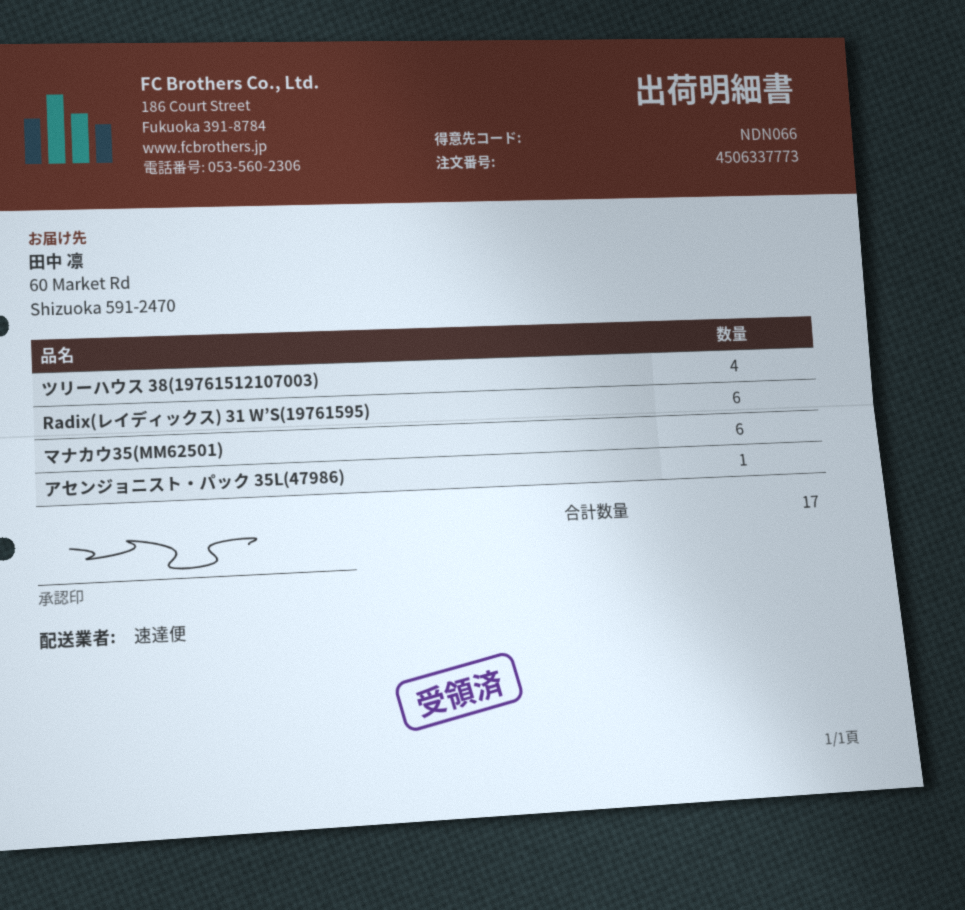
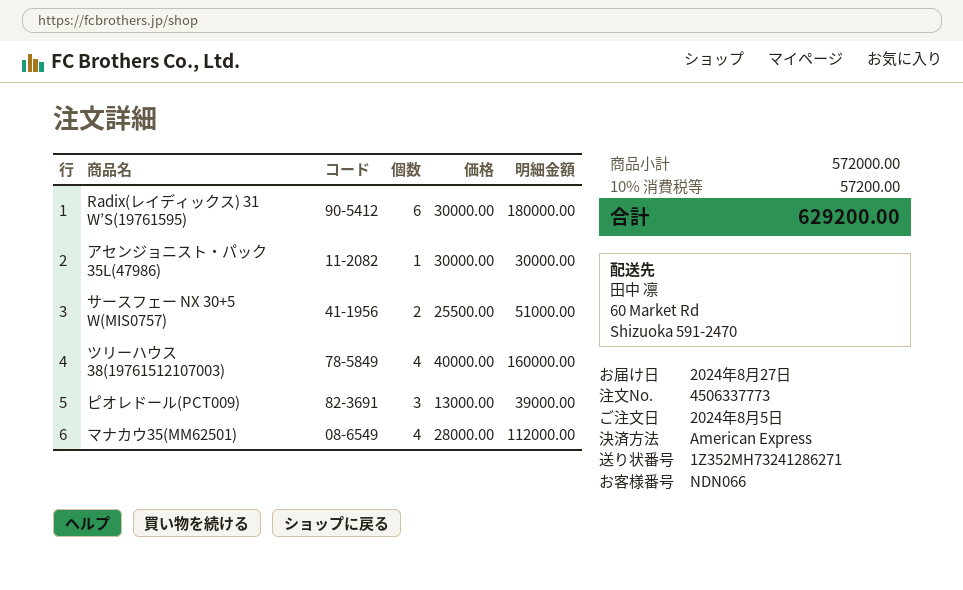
マナカウ35(MM62501): 6 -> 4
サースフェー NX 30+5 W(MIS0757): none -> 2
ピオレドール(PCT009): none -> 3

